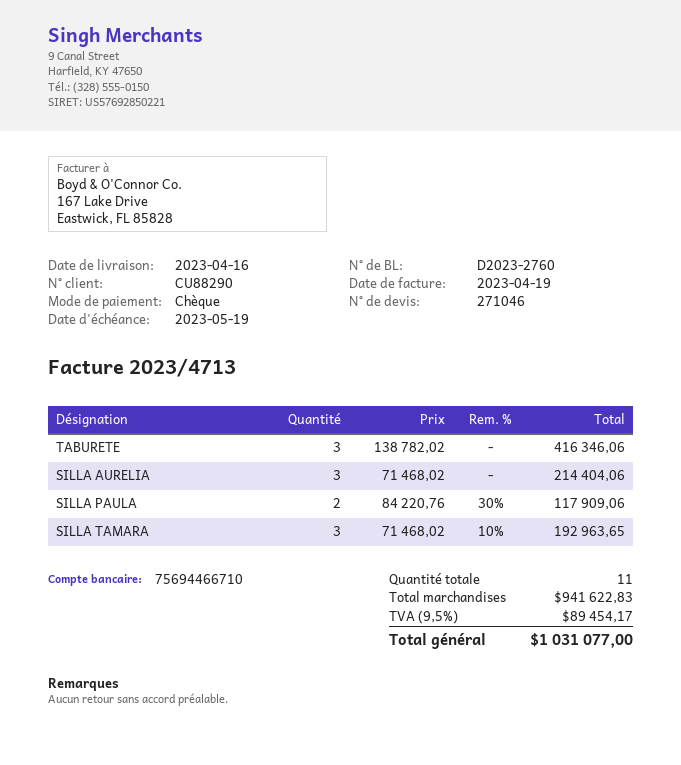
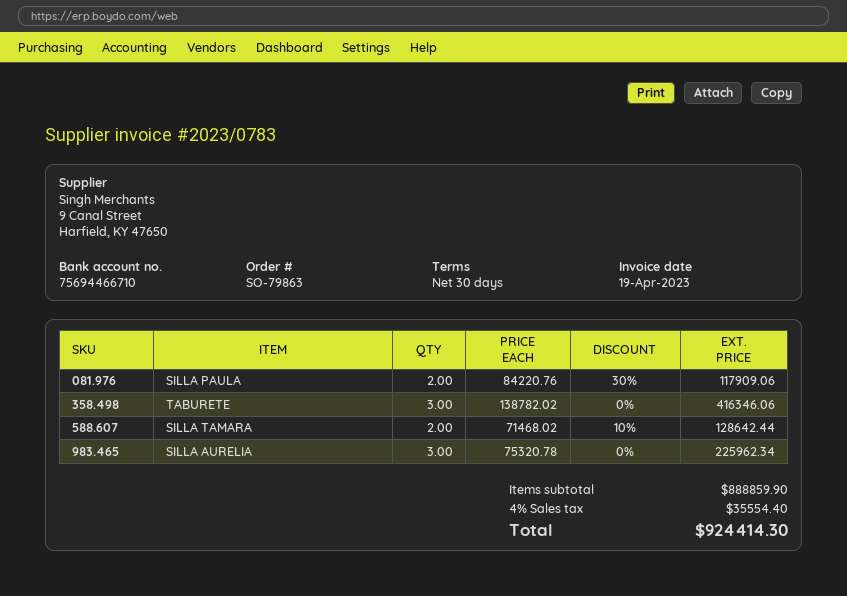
invoice number: 2023/4713 -> 2023/0783
SILLA AURELIA: 3 x 71468.02 = 214404.06 -> 3 x 75320.78 = 225962.34
SILLA TAMARA: 3 x 71468.02 - 10% = 192963.65 -> 2 x 71468.02 - 10% = 128642.44
subtotal: 941622.83 -> 888859.90
tax: 9.5% = 89454.17 -> 4% = 35554.40
total: 1031077.00 -> 924414.30

